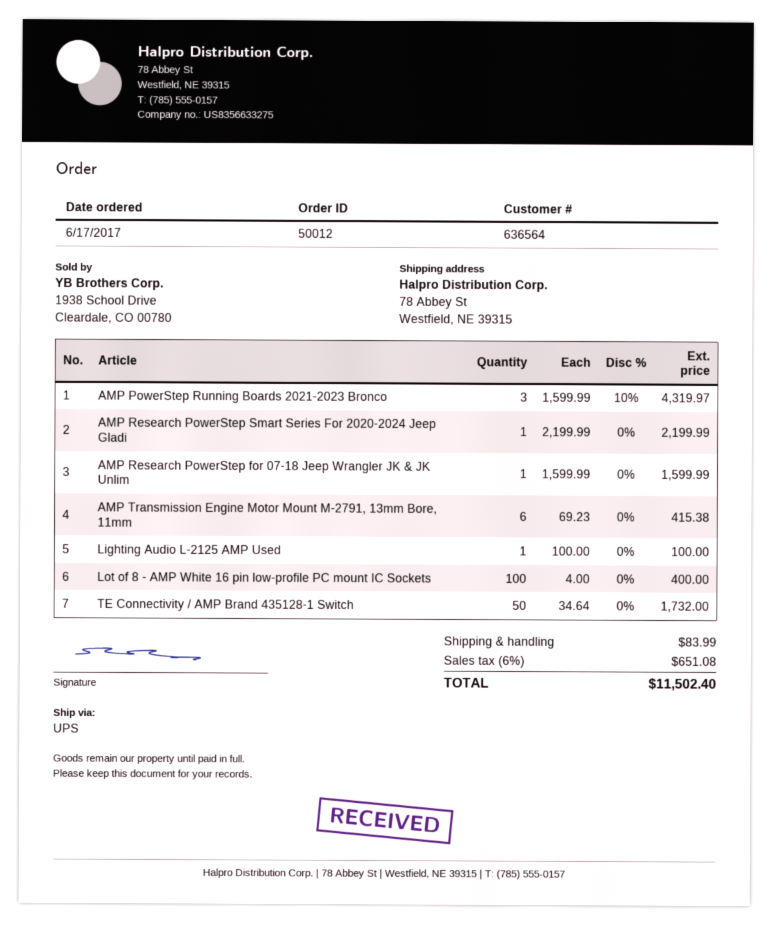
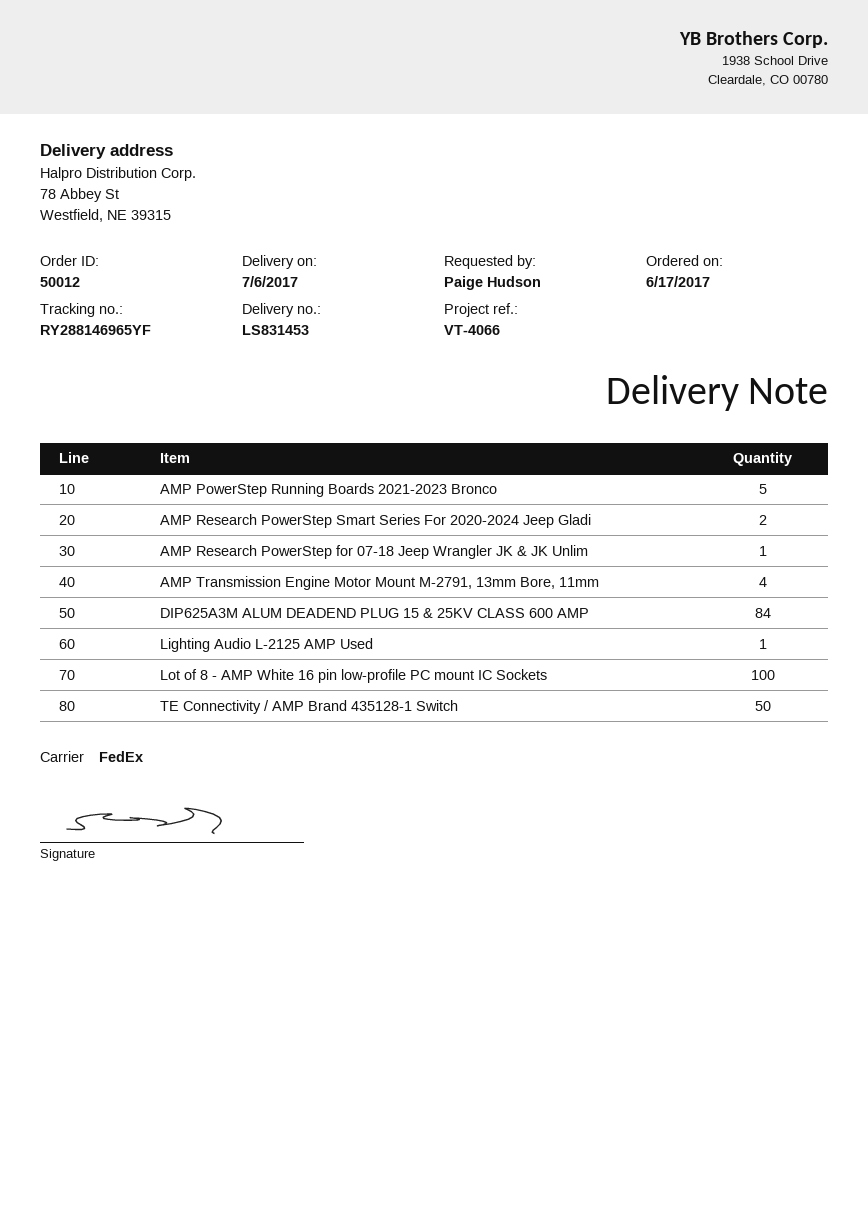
shipping method: UPS -> FedEx
AMP PowerStep Running Boards 2021-2023 Bronco: 3 -> 5
AMP Research PowerStep Smart Series For 2020-2024 Jeep Gladi: 1 -> 2
AMP Transmission Engine Motor Mount M-2791, 13mm Bore, 11mm: 6 -> 4
DIP625A3M ALUM DEADEND PLUG 15 & 25KV CLASS 600 AMP: none -> 84

